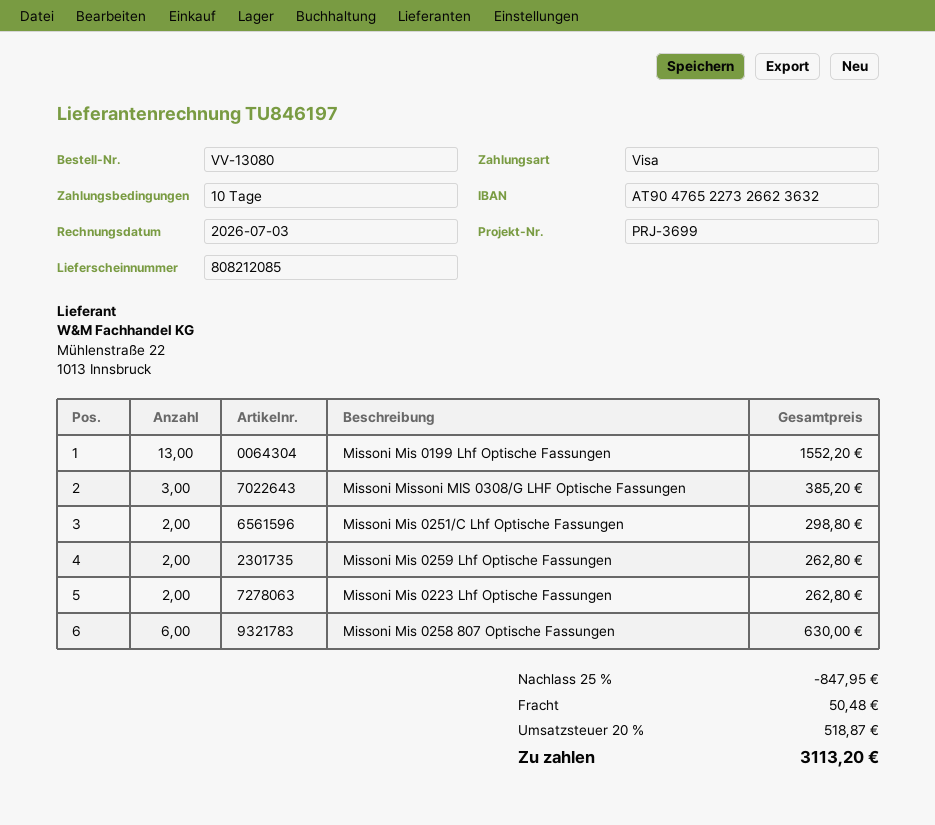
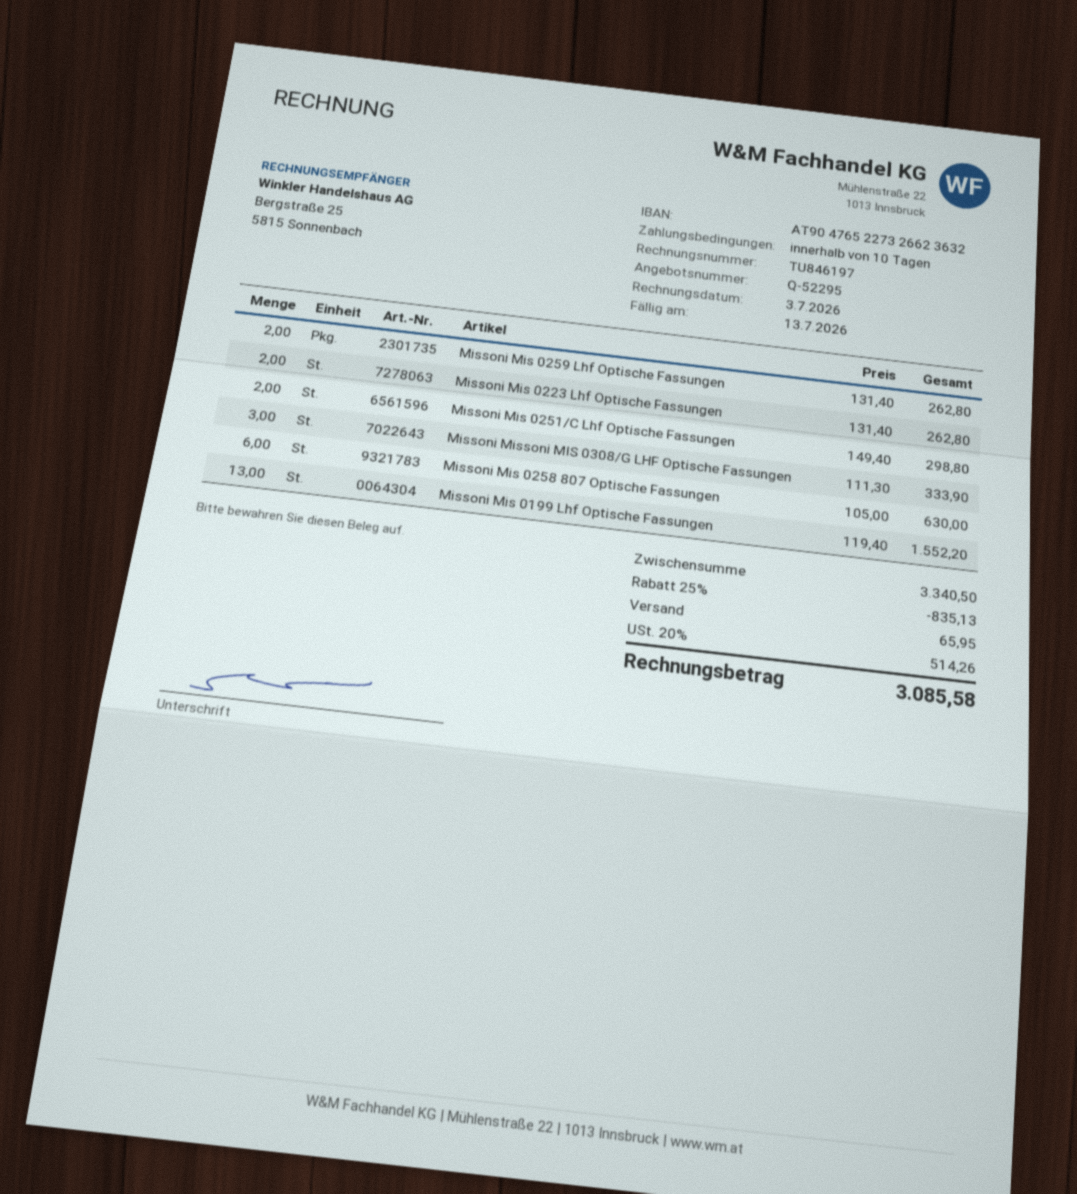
Missoni Missoni MIS 0308/G LHF Optische Fassungen: 3 for 385.20 -> 3 for 333.90
discount: 25% = 847.95 -> 25% = 835.13
shipping: 50.48 -> 65.95
tax: 20% = 518.87 -> 20% = 514.26
total: 3113.20 -> 3085.58

